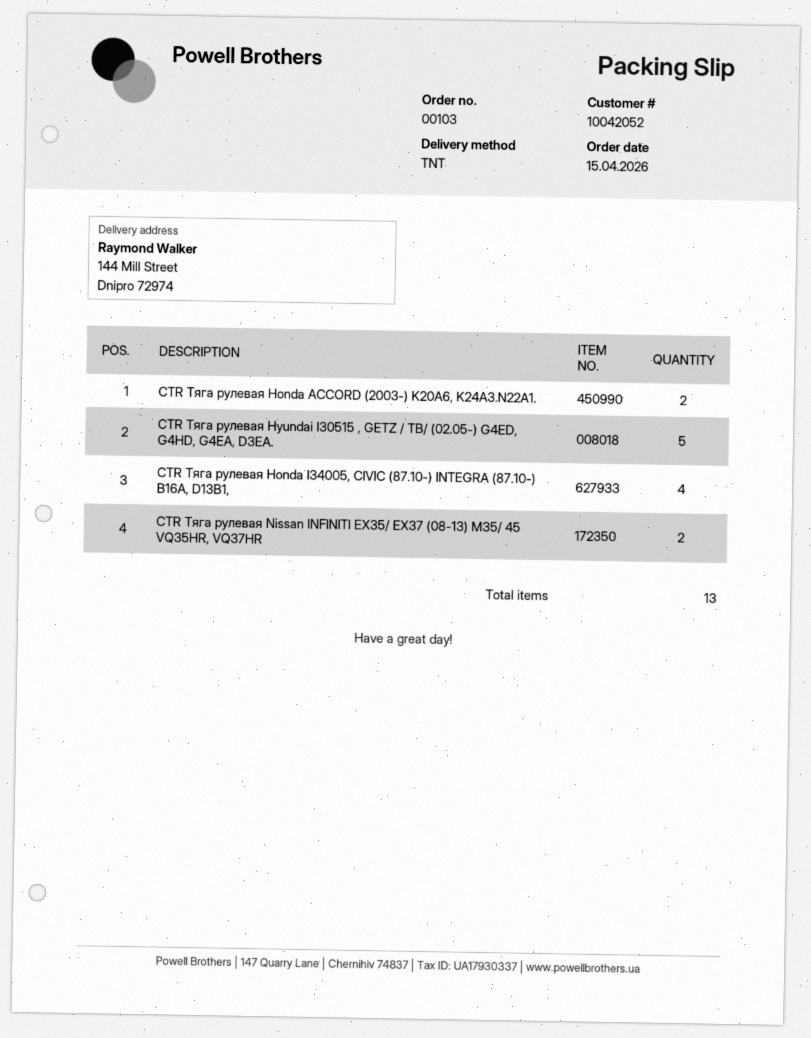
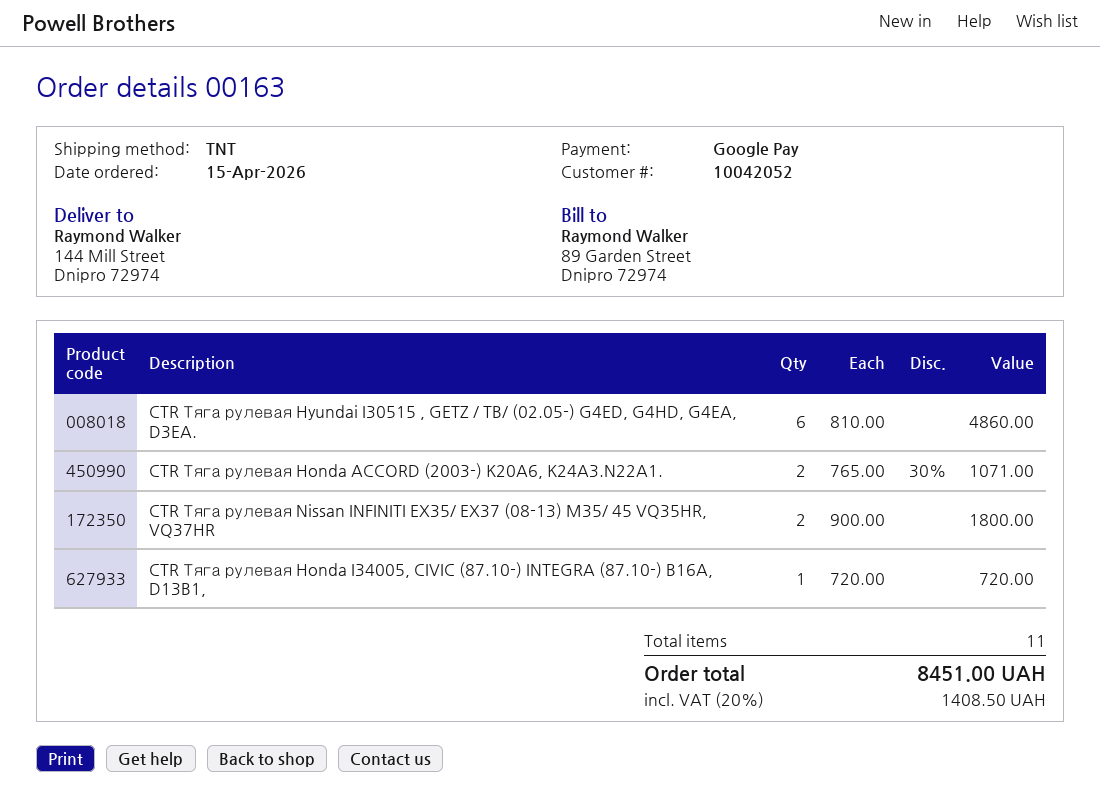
order number: 00103 -> 00163
CTR Тяга рулевая Hyundai I30515 , GETZ / TB/ (02.05-) G4ED, G4HD, G4EA, D3EA.: 5 -> 6
CTR Тяга рулевая Honda I34005, CIVIC (87.10-) INTEGRA (87.10-) B16A, D13B1,: 4 -> 1
total quantity: 13 -> 11

